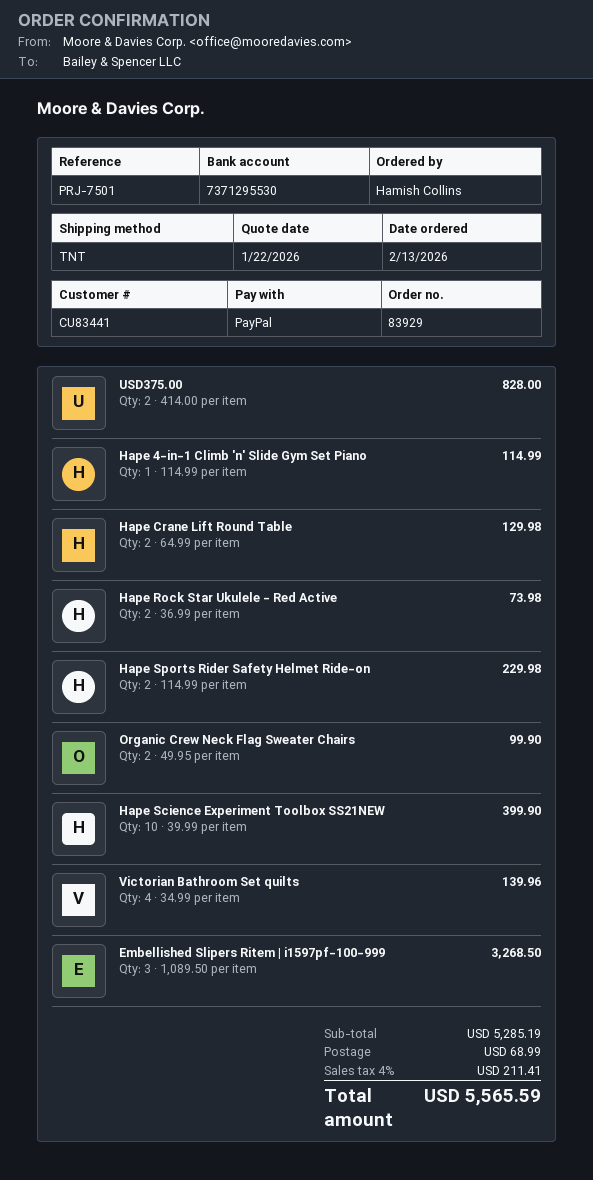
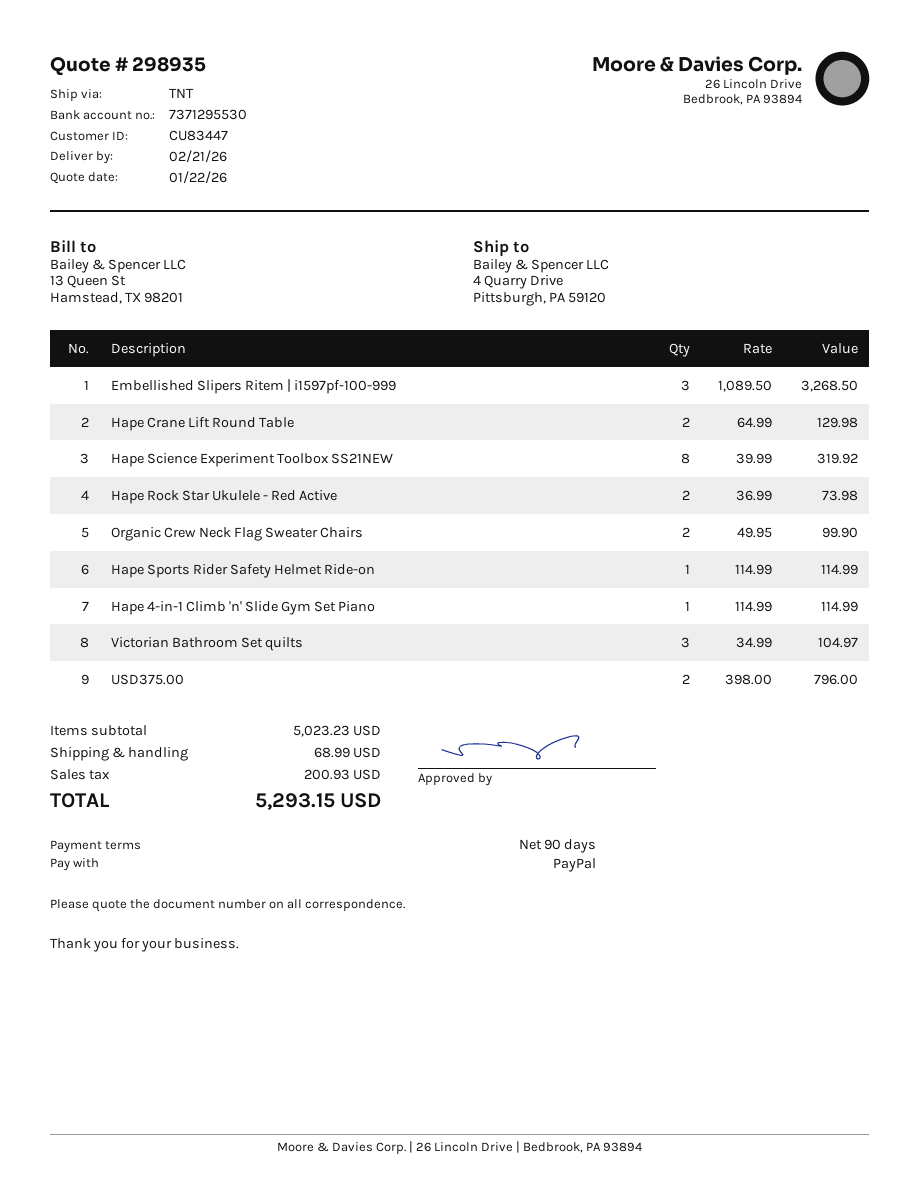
customer number: CU83441 -> CU83447
USD375.00: 2 x 414.00 = 828.00 -> 2 x 398.00 = 796.00
Hape Sports Rider Safety Helmet Ride-on: 2 x 114.99 = 229.98 -> 1 x 114.99 = 114.99
Hape Science Experiment Toolbox SS21NEW: 10 x 39.99 = 399.90 -> 8 x 39.99 = 319.92
Victorian Bathroom Set quilts: 4 x 34.99 = 139.96 -> 3 x 34.99 = 104.97
subtotal: 5285.19 -> 5023.23
tax: 211.41 -> 200.93
total: 5565.59 -> 5293.15

